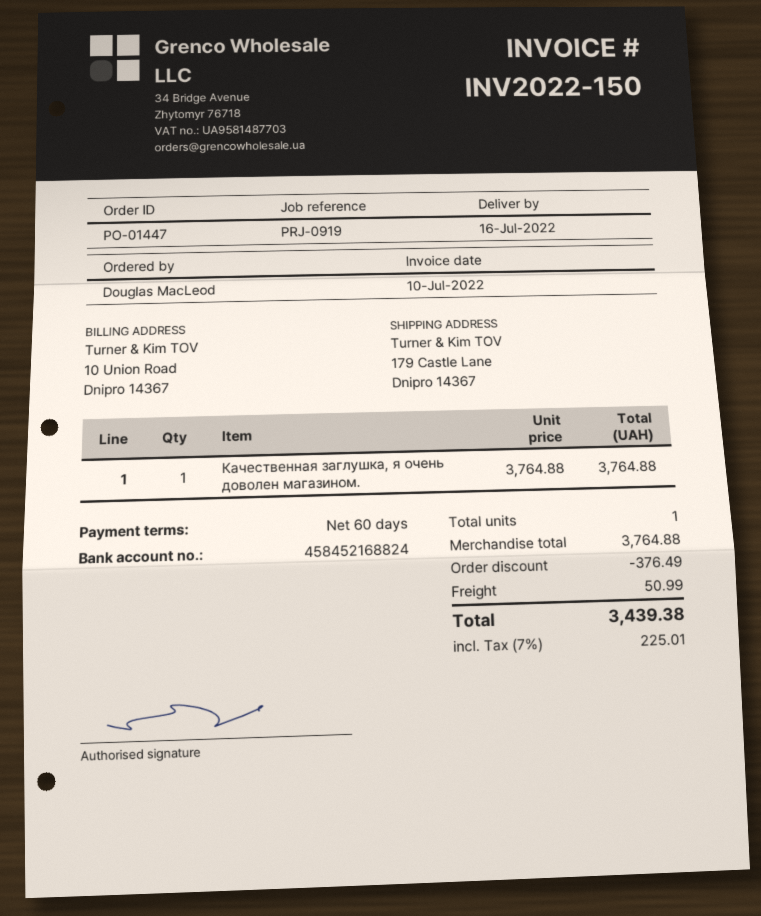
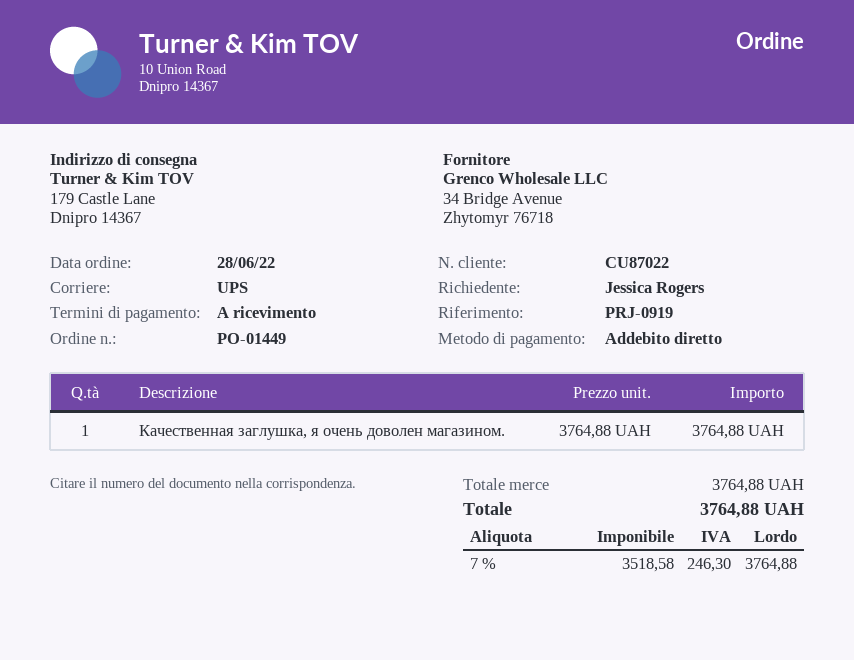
order number: PO-01447 -> PO-01449
payment terms: 60 days -> on receipt
ordered by: Douglas MacLeod -> Jessica Rogers
discount: 376.49 -> none
shipping: 50.99 -> none
tax: 7% = 225.01 -> 7% = 246.30
total: 3439.38 -> 3764.88

